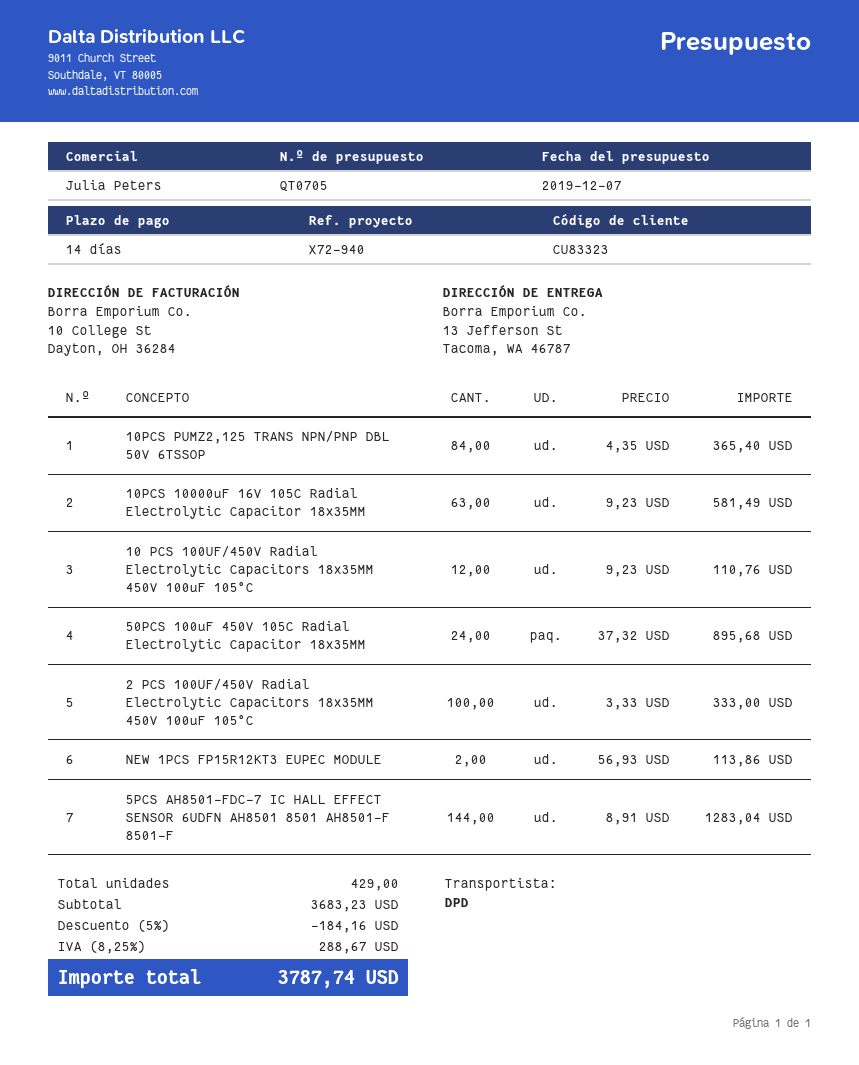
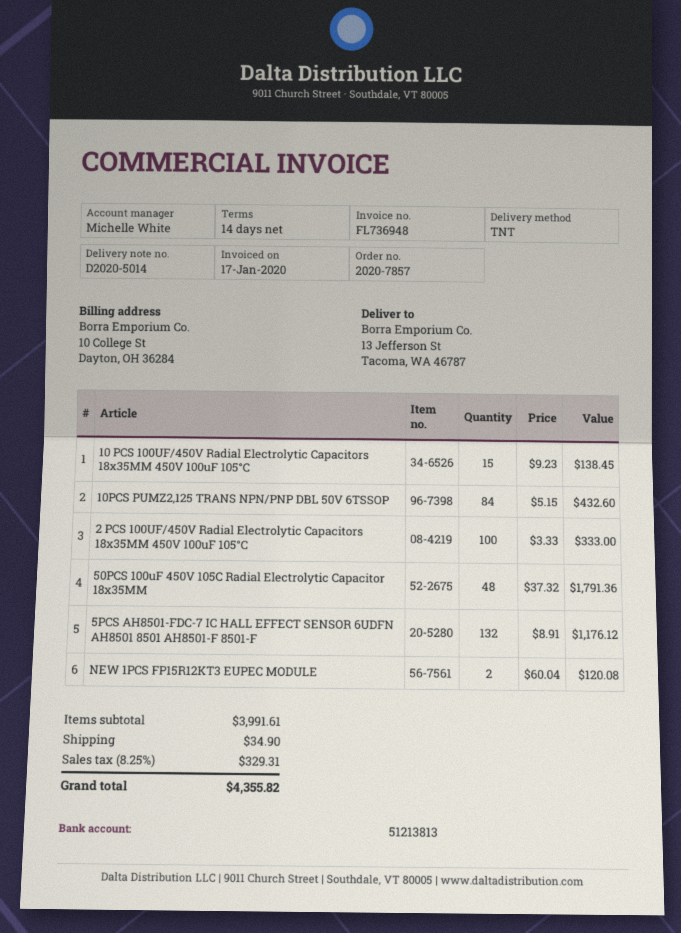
sales rep: Julia Peters -> Michelle White
shipping method: DPD -> TNT
10PCS PUMZ2,125 TRANS NPN/PNP DBL 50V 6TSSOP: 84 x 4.35 = 365.40 -> 84 x 5.15 = 432.60
10PCS 10000uF 16V 105C Radial Electrolytic Capacitor 18x35MM: 63 x 9.23 = 581.49 -> none
10 PCS 100UF/450V Radial Electrolytic Capacitors 18x35MM 450V 100uF 105°C: 12 x 9.23 = 110.76 -> 15 x 9.23 = 138.45
50PCS 100uF 450V 105C Radial Electrolytic Capacitor 18x35MM: 24 x 37.32 = 895.68 -> 48 x 37.32 = 1791.36
NEW 1PCS FP15R12KT3 EUPEC MODULE: 2 x 56.93 = 113.86 -> 2 x 60.04 = 120.08
5PCS AH8501-FDC-7 IC HALL EFFECT SENSOR 6UDFN AH8501 8501 AH8501-F 8501-F: 144 x 8.91 = 1283.04 -> 132 x 8.91 = 1176.12
subtotal: 3683.23 -> 3991.61
discount: 5% = 184.16 -> none
shipping: none -> 34.90
tax: 8.25% = 288.67 -> 8.25% = 329.31
total: 3787.74 -> 4355.82

